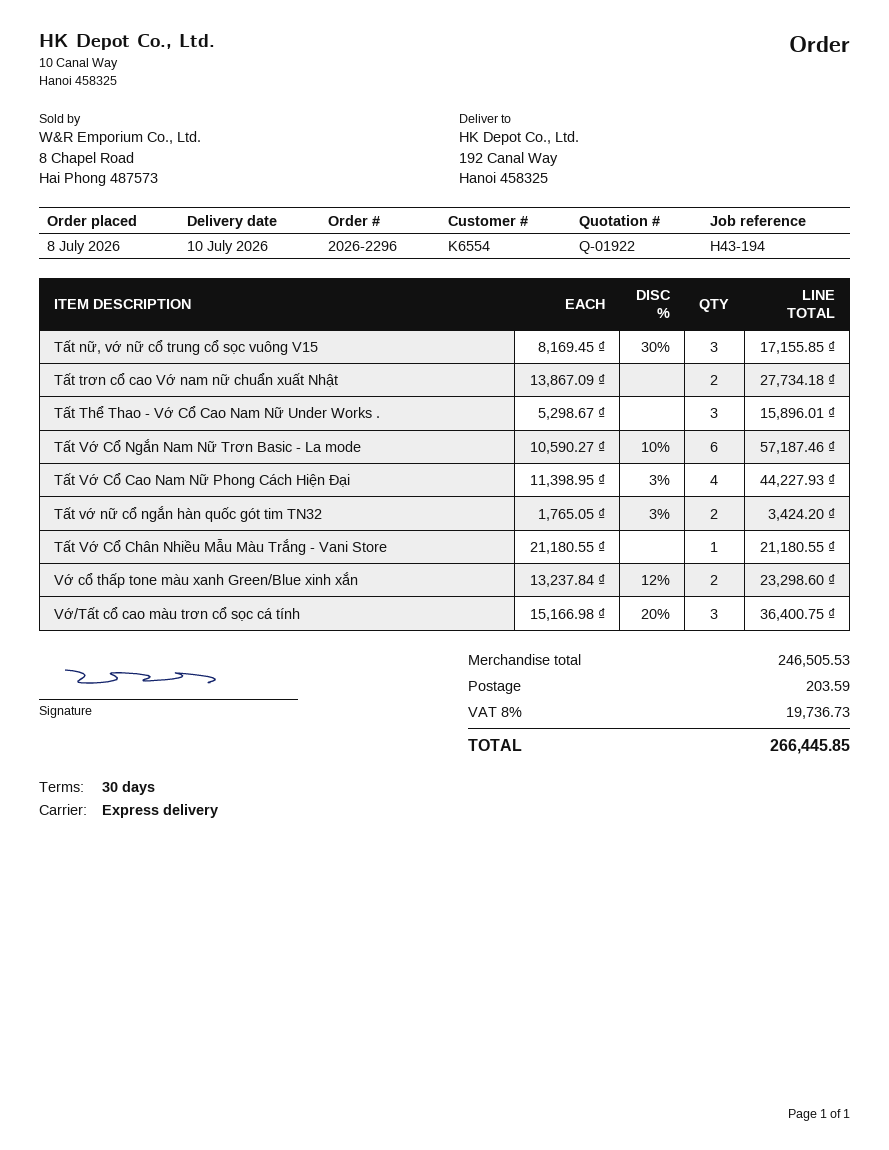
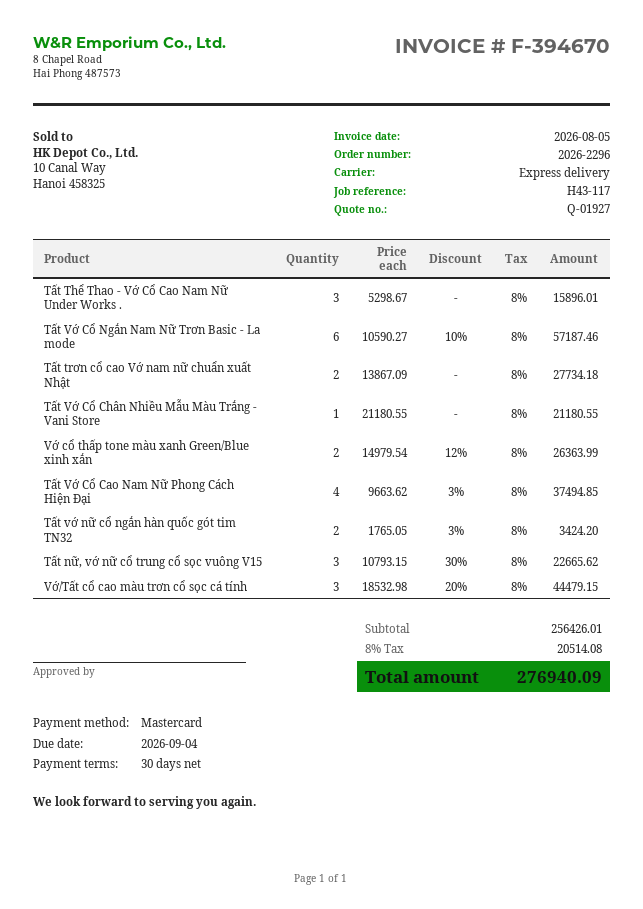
quote number: Q-01922 -> Q-01927
reference: H43-194 -> H43-117
Tất nữ, vớ nữ cổ trung cổ sọc vuông V15: 3 x 8169.45 - 30% = 17155.85 -> 3 x 10793.15 - 30% = 22665.62
Tất Vớ Cổ Cao Nam Nữ Phong Cách Hiện Đại: 4 x 11398.95 - 3% = 44227.93 -> 4 x 9663.62 - 3% = 37494.85
Vớ cổ thấp tone màu xanh Green/Blue xinh xắn: 2 x 13237.84 - 12% = 23298.60 -> 2 x 14979.54 - 12% = 26363.99
Vớ/Tất cổ cao màu trơn cổ sọc cá tính: 3 x 15166.98 - 20% = 36400.75 -> 3 x 18532.98 - 20% = 44479.15
subtotal: 246505.53 -> 256426.01
shipping: 203.59 -> none
tax: 8% = 19736.73 -> 8% = 20514.08
total: 266445.85 -> 276940.09

